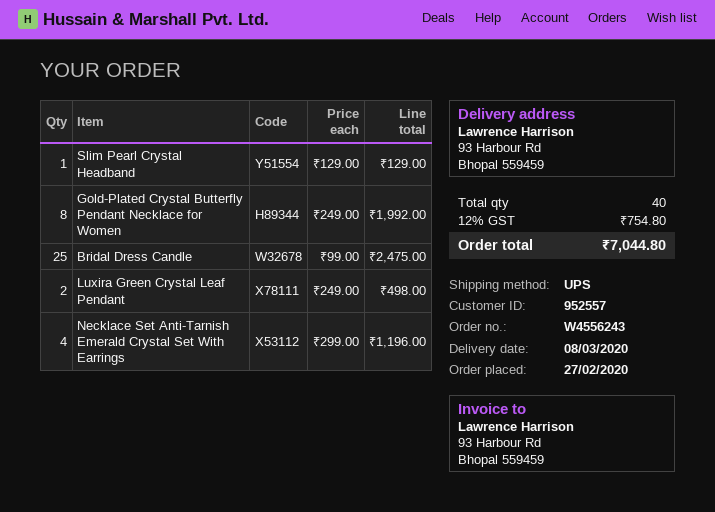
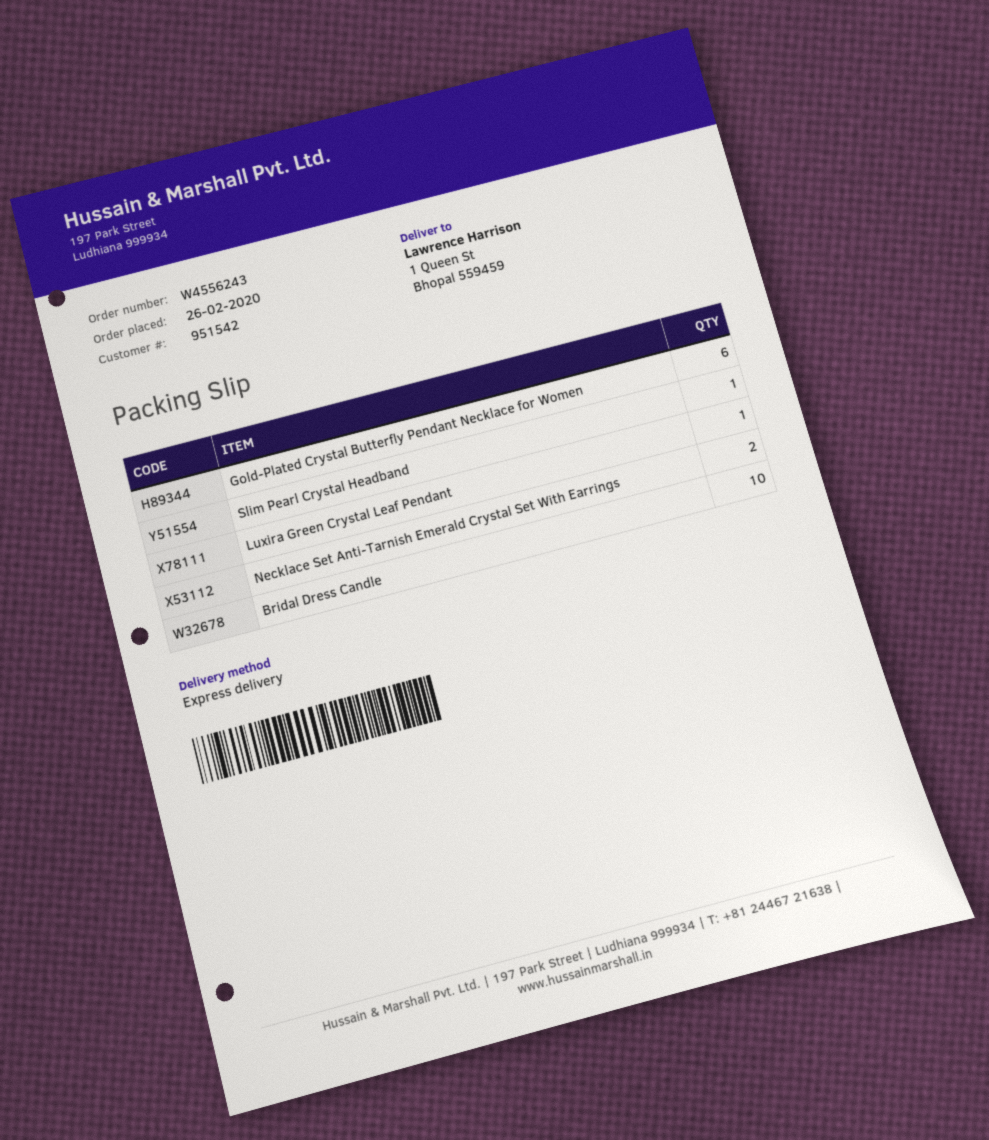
order date: 2020-02-27 -> 2020-02-26
customer number: 952557 -> 951542
shipping method: UPS -> express
ship to: 93 Harbour Rd, Bhopal 559459 -> 1 Queen St, Bhopal 559459
Gold-Plated Crystal Butterfly Pendant Necklace for Women: 8 -> 6
Bridal Dress Candle: 25 -> 10
Luxira Green Crystal Leaf Pendant: 2 -> 1
Necklace Set Anti-Tarnish Emerald Crystal Set With Earrings: 4 -> 2

